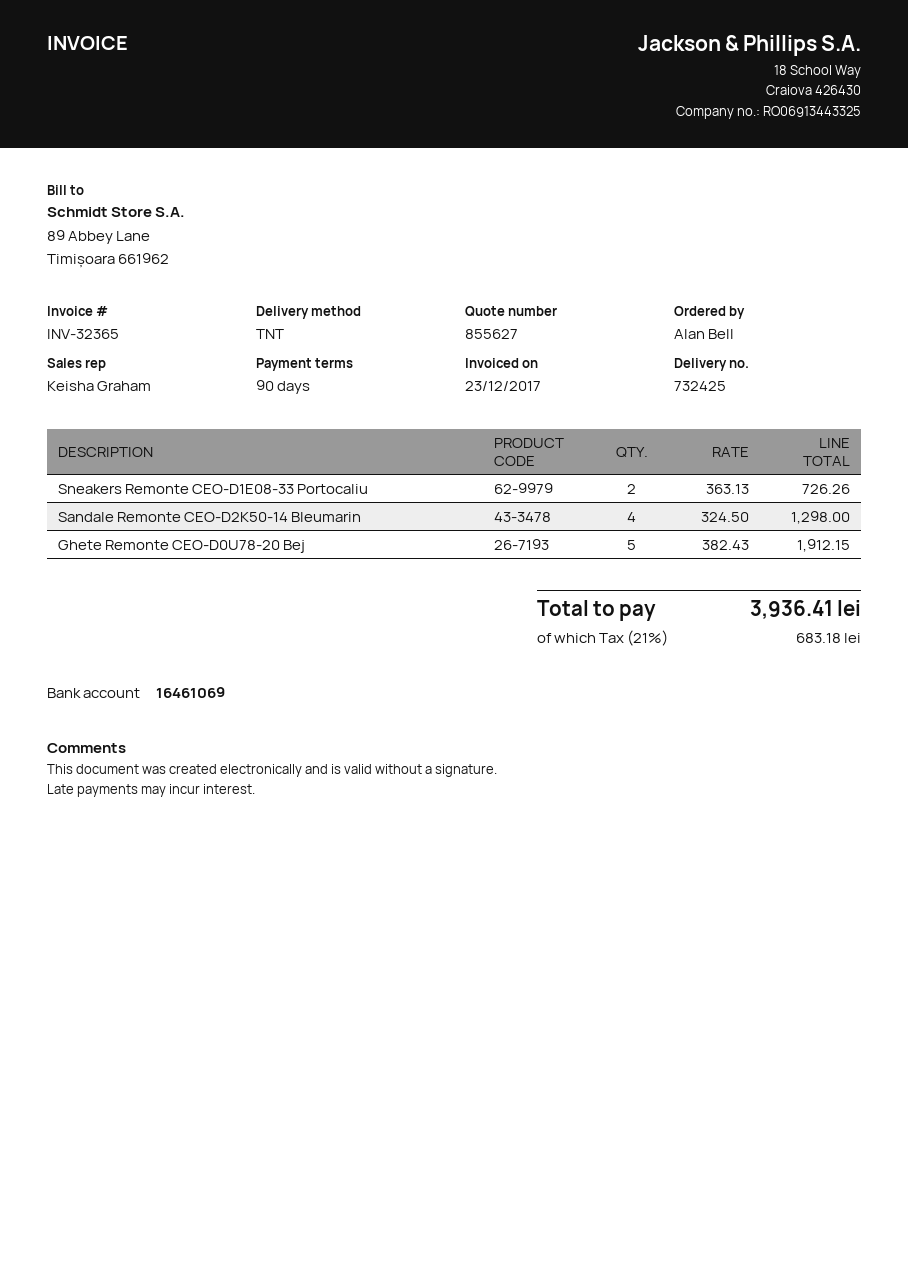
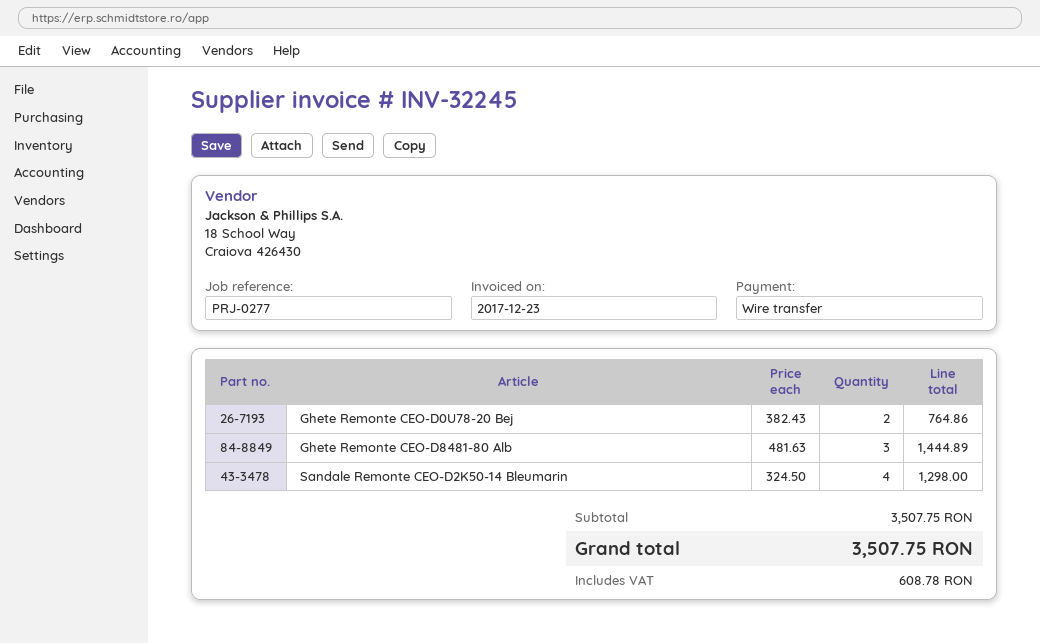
invoice number: INV-32365 -> INV-32245
Sneakers Remonte CEO-D1E08-33 Portocaliu: 2 x 363.13 = 726.26 -> none
Ghete Remonte CEO-D0U78-20 Bej: 5 x 382.43 = 1912.15 -> 2 x 382.43 = 764.86
Ghete Remonte CEO-D8481-80 Alb: none -> 3 x 481.63 = 1444.89
tax: 683.18 -> 608.78
total: 3936.41 -> 3507.75

